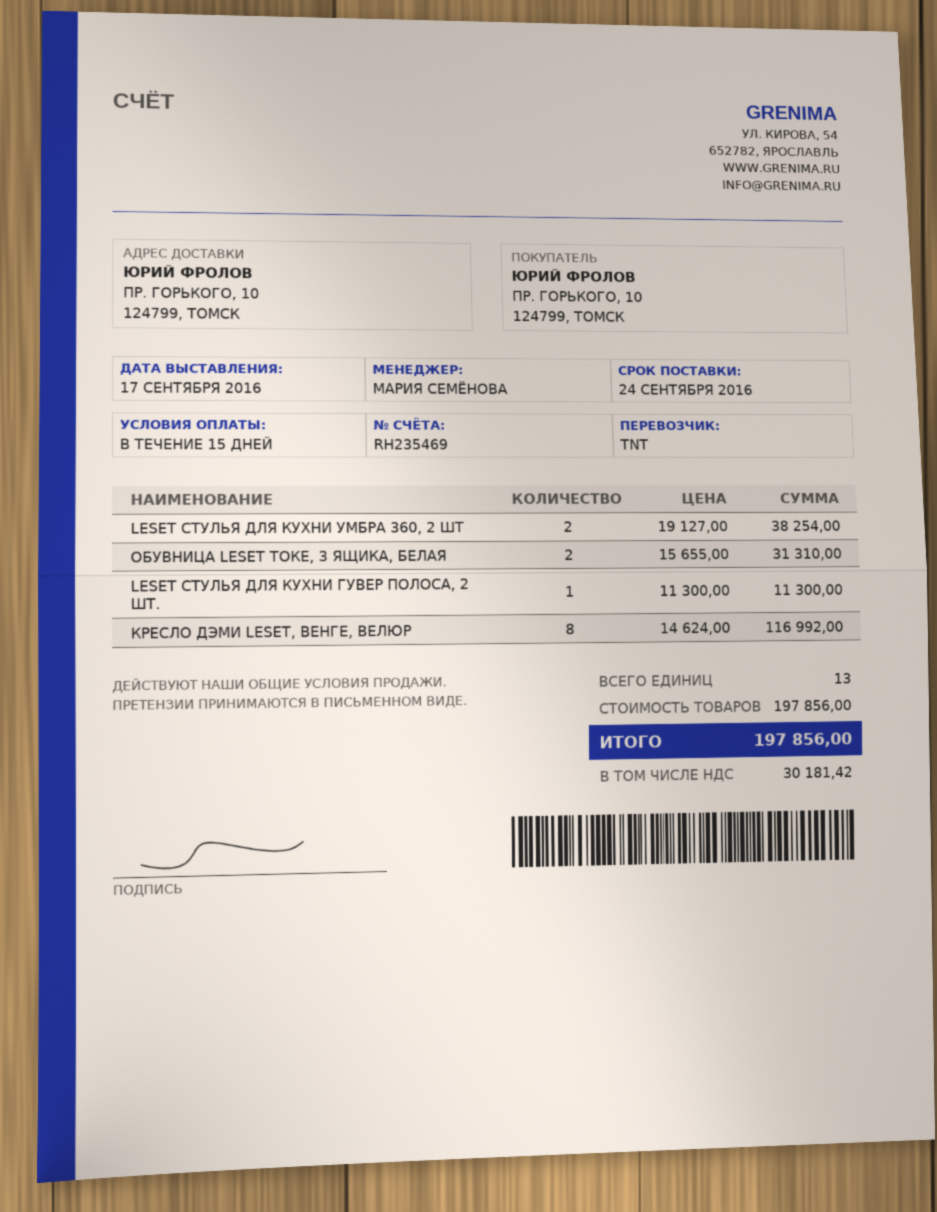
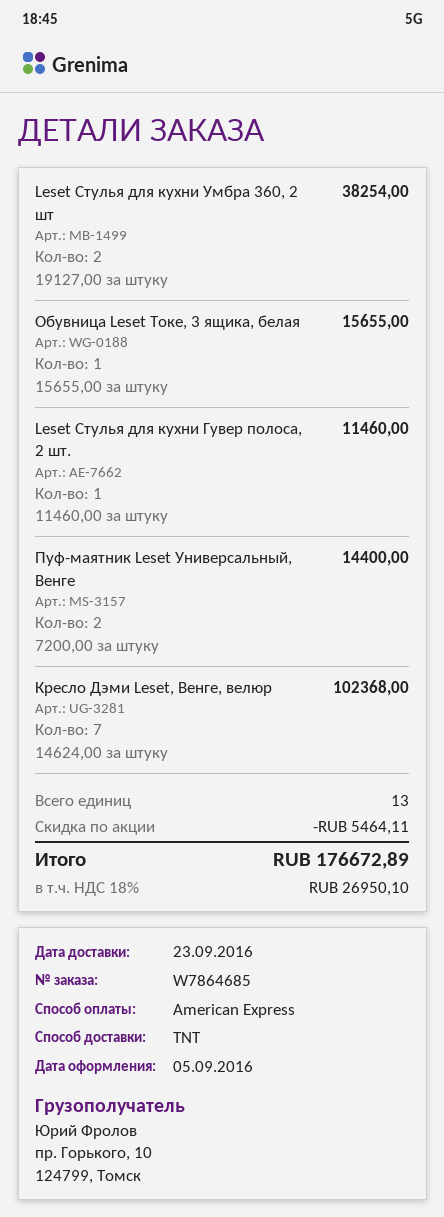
delivery date: 2016-09-24 -> 2016-09-23
ОБУВНИЦА LESET ТОКЕ, 3 ЯЩИКА, БЕЛАЯ: 2 x 15655.00 = 31310.00 -> 1 x 15655.00 = 15655.00
LESET СТУЛЬЯ ДЛЯ КУХНИ ГУВЕР ПОЛОСА, 2 ШТ.: 1 x 11300.00 = 11300.00 -> 1 x 11460.00 = 11460.00
КРЕСЛО ДЭМИ LESET, ВЕНГЕ, ВЕЛЮР: 8 x 14624.00 = 116992.00 -> 7 x 14624.00 = 102368.00
Пуф-маятник Leset Универсальный, Венге: none -> 2 x 7200.00 = 14400.00
discount: none -> 5464.11
tax: 30181.42 -> 26950.10
total: 197856.00 -> 176672.89

